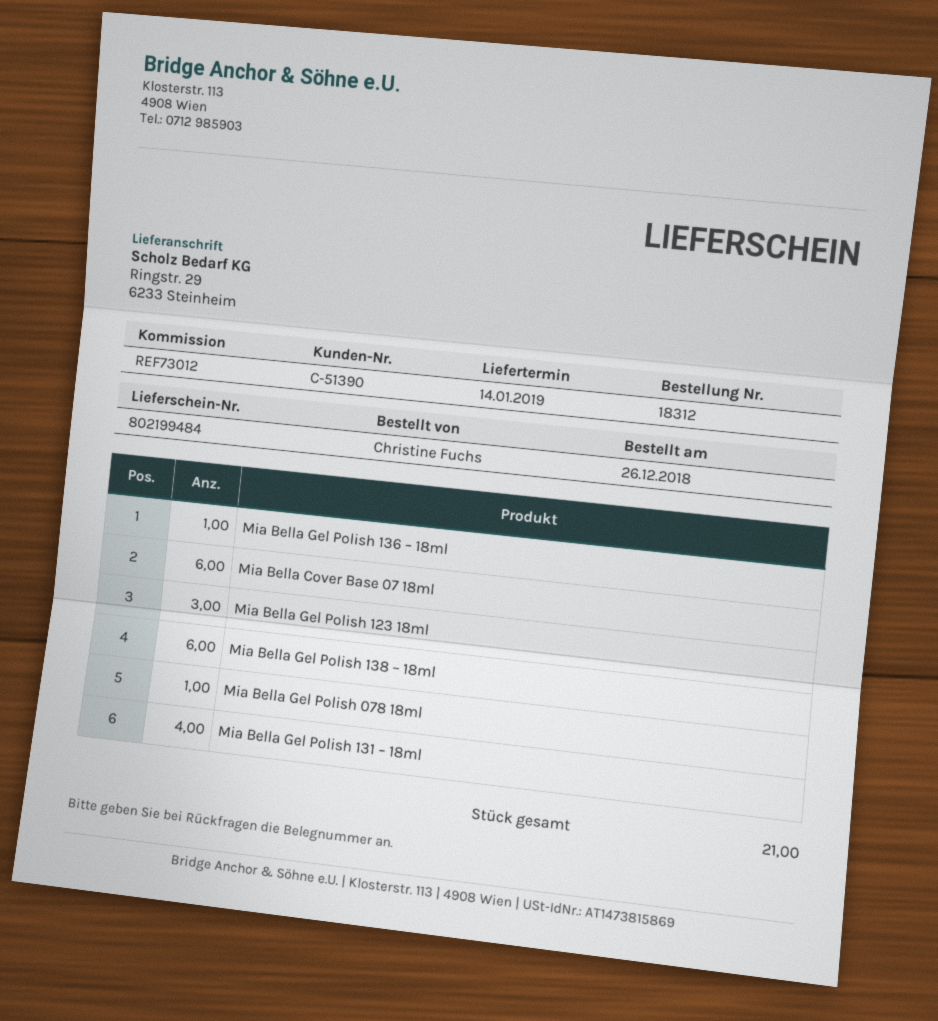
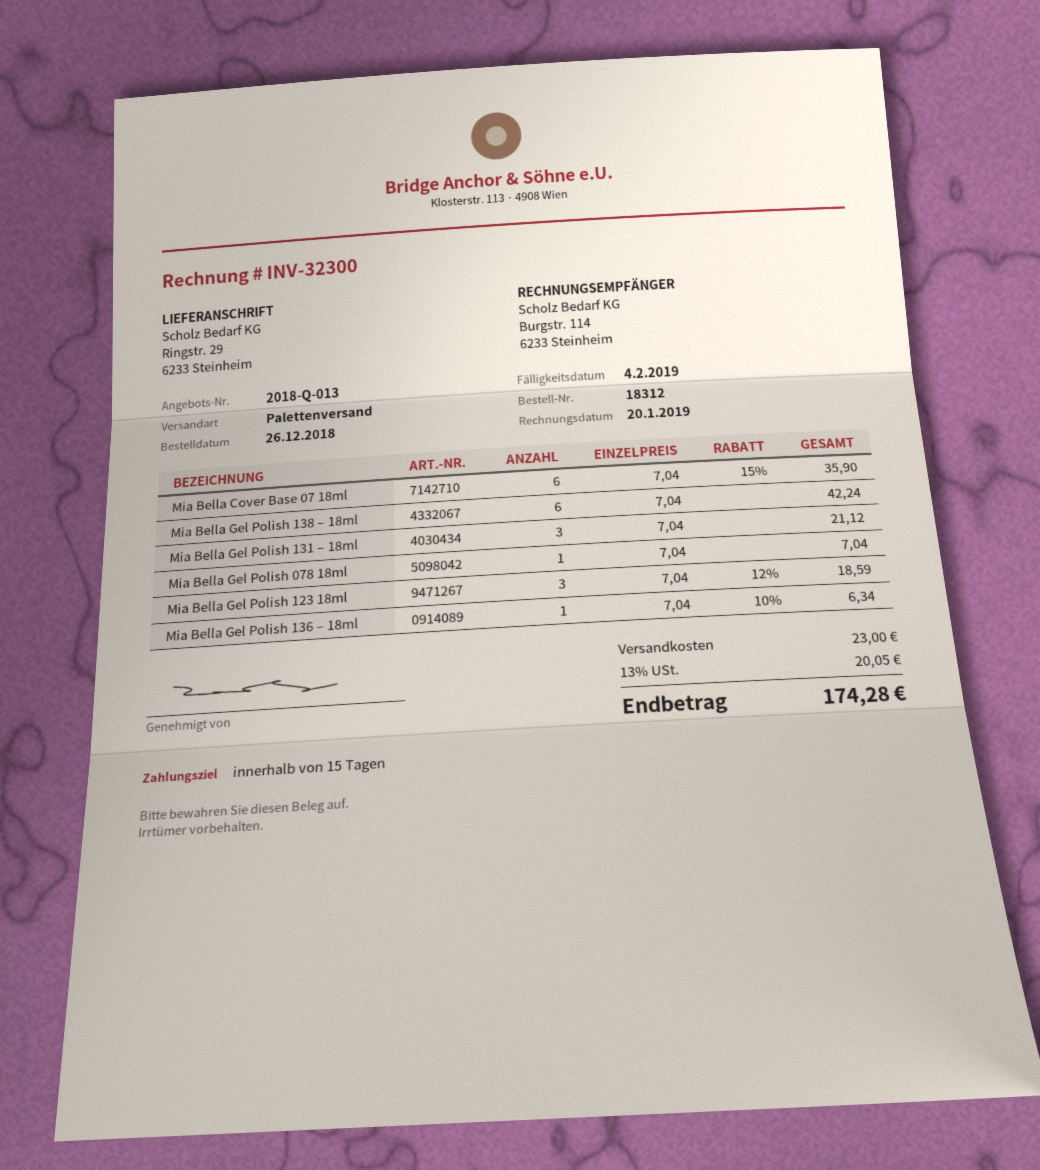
Mia Bella Gel Polish 131 – 18ml: 4 -> 3

